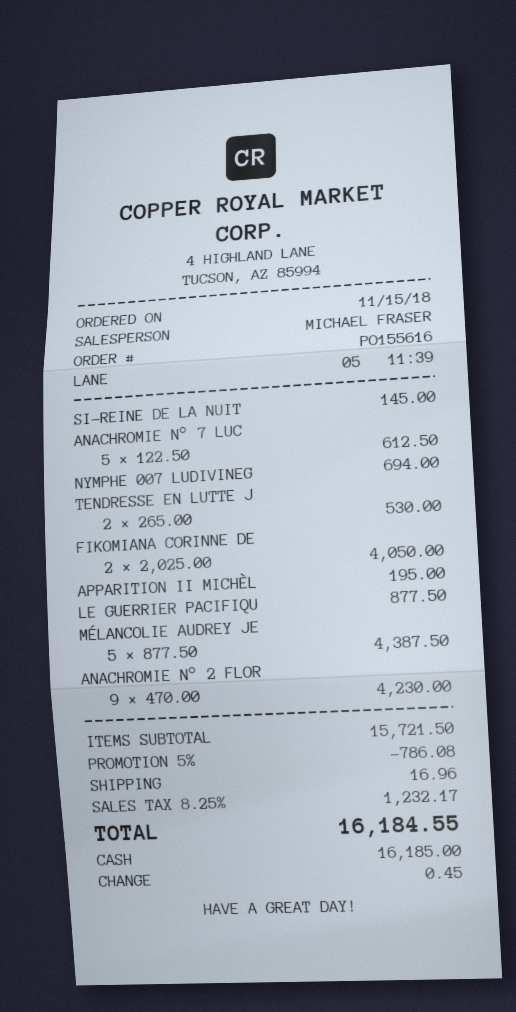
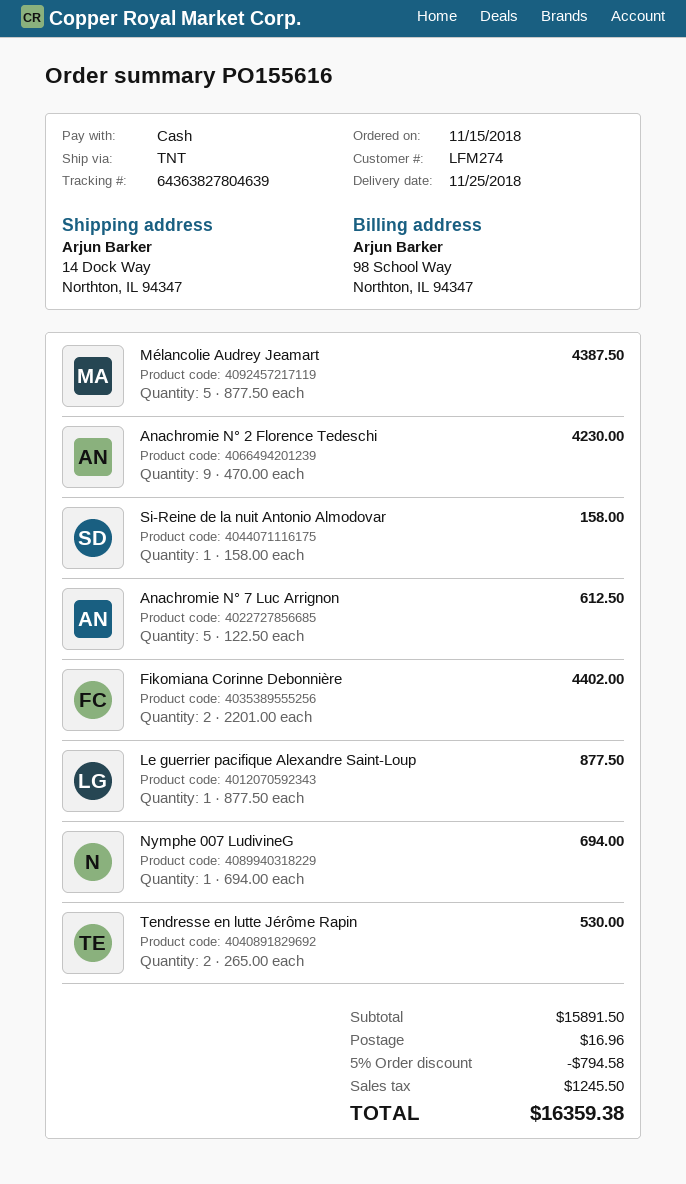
SI-REINE DE LA NUIT: 1 x 145.00 = 145.00 -> 1 x 158.00 = 158.00
FIKOMIANA CORINNE DE: 2 x 2025.00 = 4050.00 -> 2 x 2201.00 = 4402.00
APPARITION II MICHÈL: 1 x 195.00 = 195.00 -> none
subtotal: 15721.50 -> 15891.50
discount: 5% = 786.08 -> 5% = 794.58
tax: 1232.17 -> 1245.50
total: 16184.55 -> 16359.38

